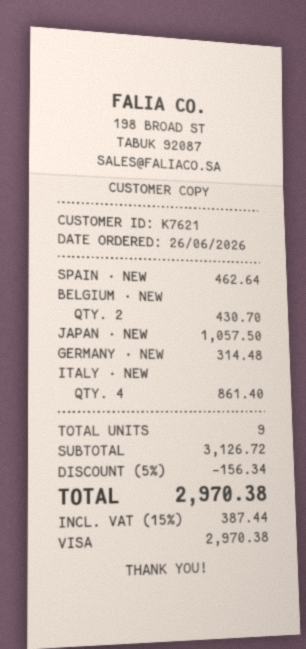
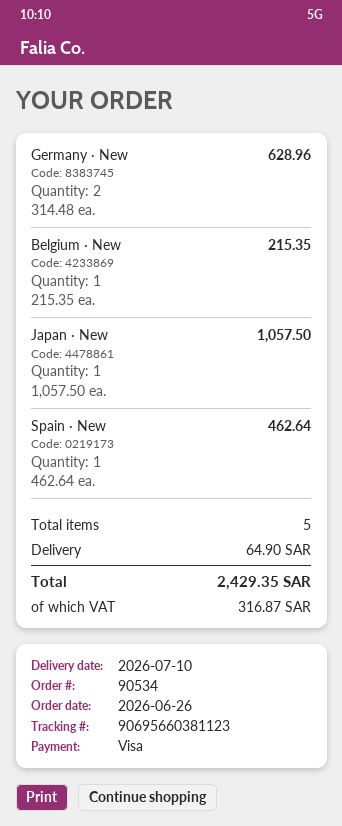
BELGIUM · NEW: 2 for 430.70 -> 1 for 215.35
GERMANY · NEW: 1 for 314.48 -> 2 for 628.96
ITALY · NEW: 4 for 861.40 -> none
total quantity: 9 -> 5
discount: 5% = 156.34 -> none
shipping: none -> 64.90
tax: 387.44 -> 316.87
total: 2970.38 -> 2429.35

